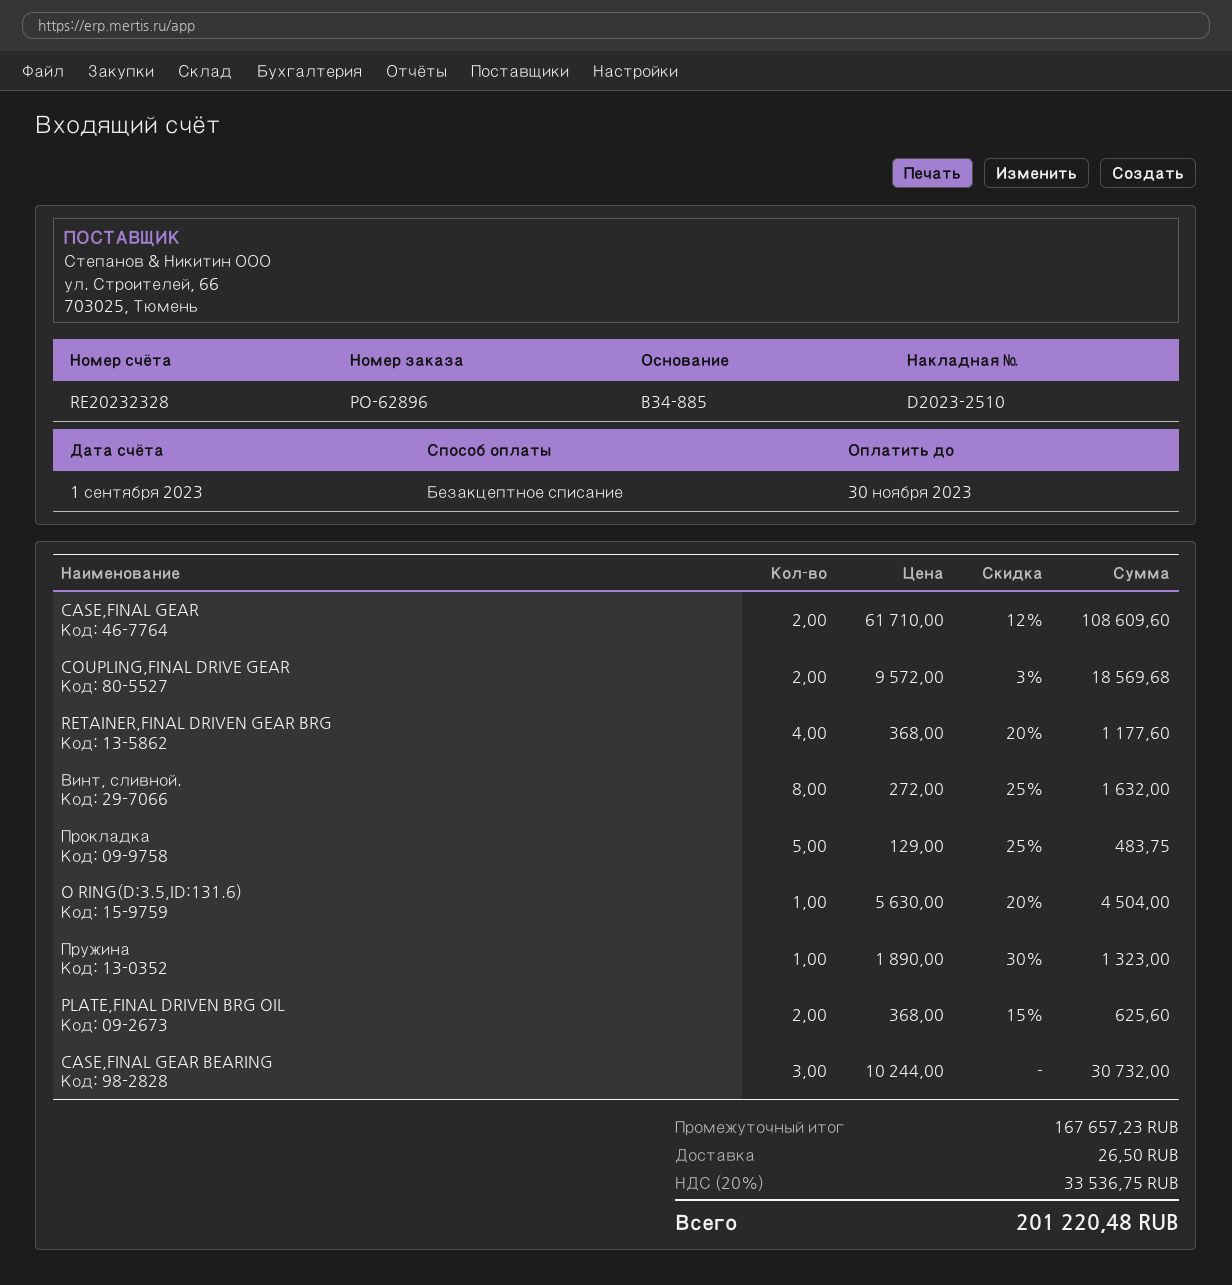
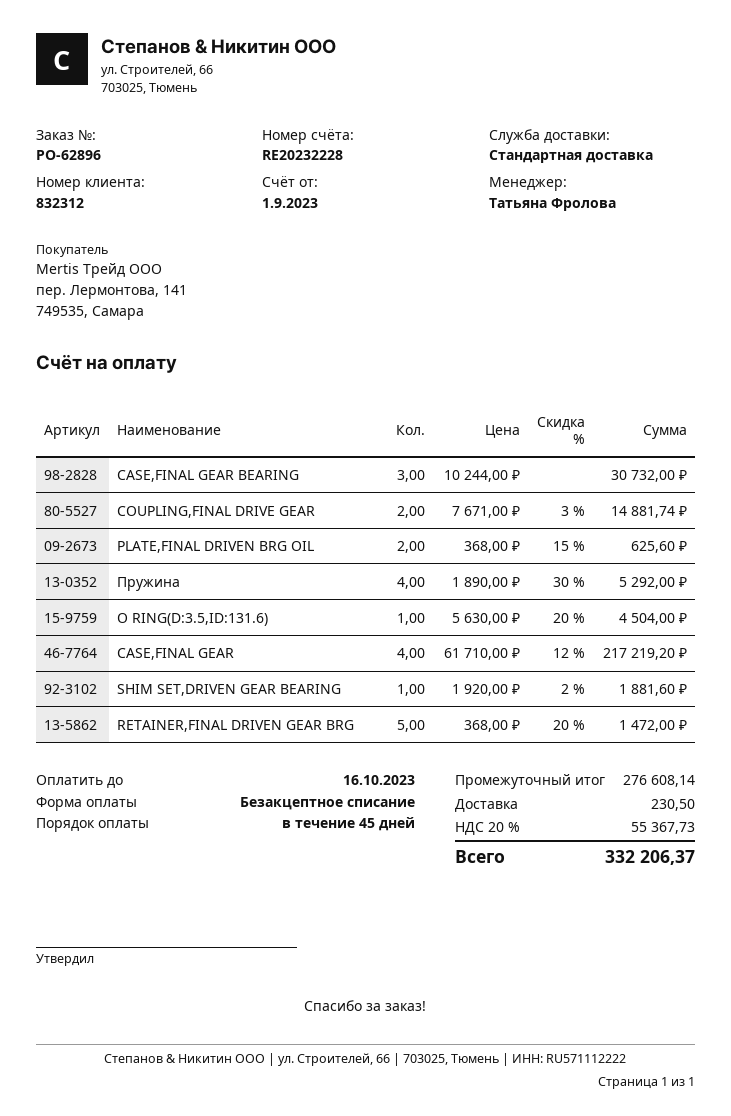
invoice number: RE20232328 -> RE20232228
due date: 2023-11-30 -> 2023-10-16
CASE,FINAL GEAR: 2 x 61710.00 - 12% = 108609.60 -> 4 x 61710.00 - 12% = 217219.20
COUPLING,FINAL DRIVE GEAR: 2 x 9572.00 - 3% = 18569.68 -> 2 x 7671.00 - 3% = 14881.74
RETAINER,FINAL DRIVEN GEAR BRG: 4 x 368.00 - 20% = 1177.60 -> 5 x 368.00 - 20% = 1472.00
Винт, сливной.: 8 x 272.00 - 25% = 1632.00 -> none
Прокладка: 5 x 129.00 - 25% = 483.75 -> none
Пружина: 1 x 1890.00 - 30% = 1323.00 -> 4 x 1890.00 - 30% = 5292.00
SHIM SET,DRIVEN GEAR BEARING: none -> 1 x 1920.00 - 2% = 1881.60
subtotal: 167657.23 -> 276608.14
shipping: 26.50 -> 230.50
tax: 20% = 33536.75 -> 20% = 55367.73
total: 201220.48 -> 332206.37

